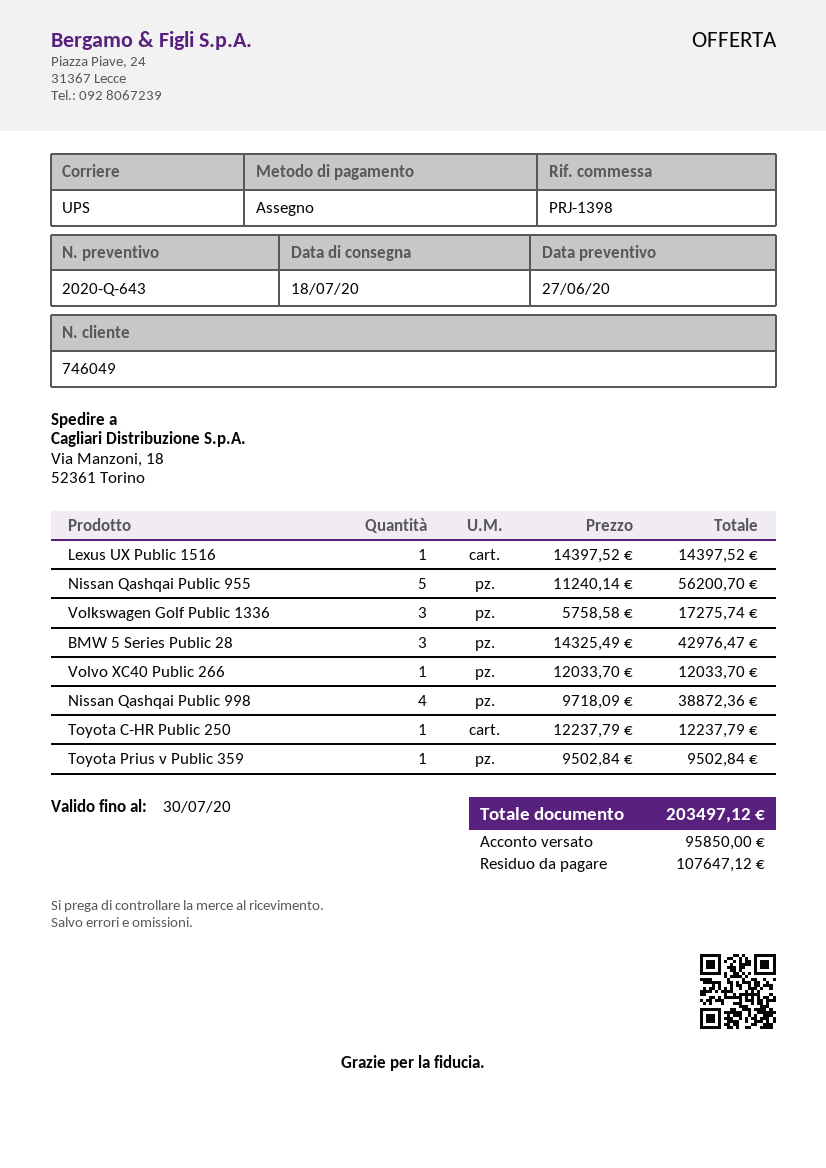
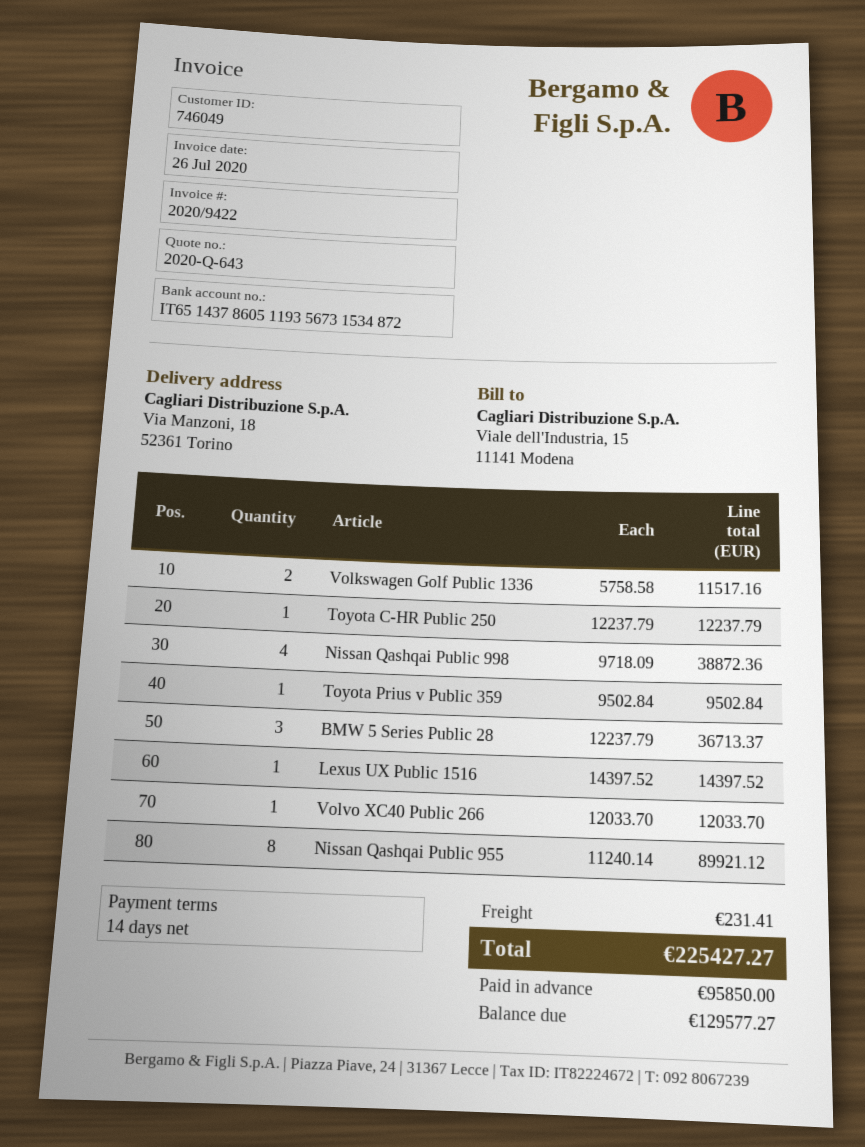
Nissan Qashqai Public 955: 5 x 11240.14 = 56200.70 -> 8 x 11240.14 = 89921.12
Volkswagen Golf Public 1336: 3 x 5758.58 = 17275.74 -> 2 x 5758.58 = 11517.16
BMW 5 Series Public 28: 3 x 14325.49 = 42976.47 -> 3 x 12237.79 = 36713.37
shipping: none -> 231.41
total: 203497.12 -> 225427.27
balance: 107647.12 -> 129577.27

